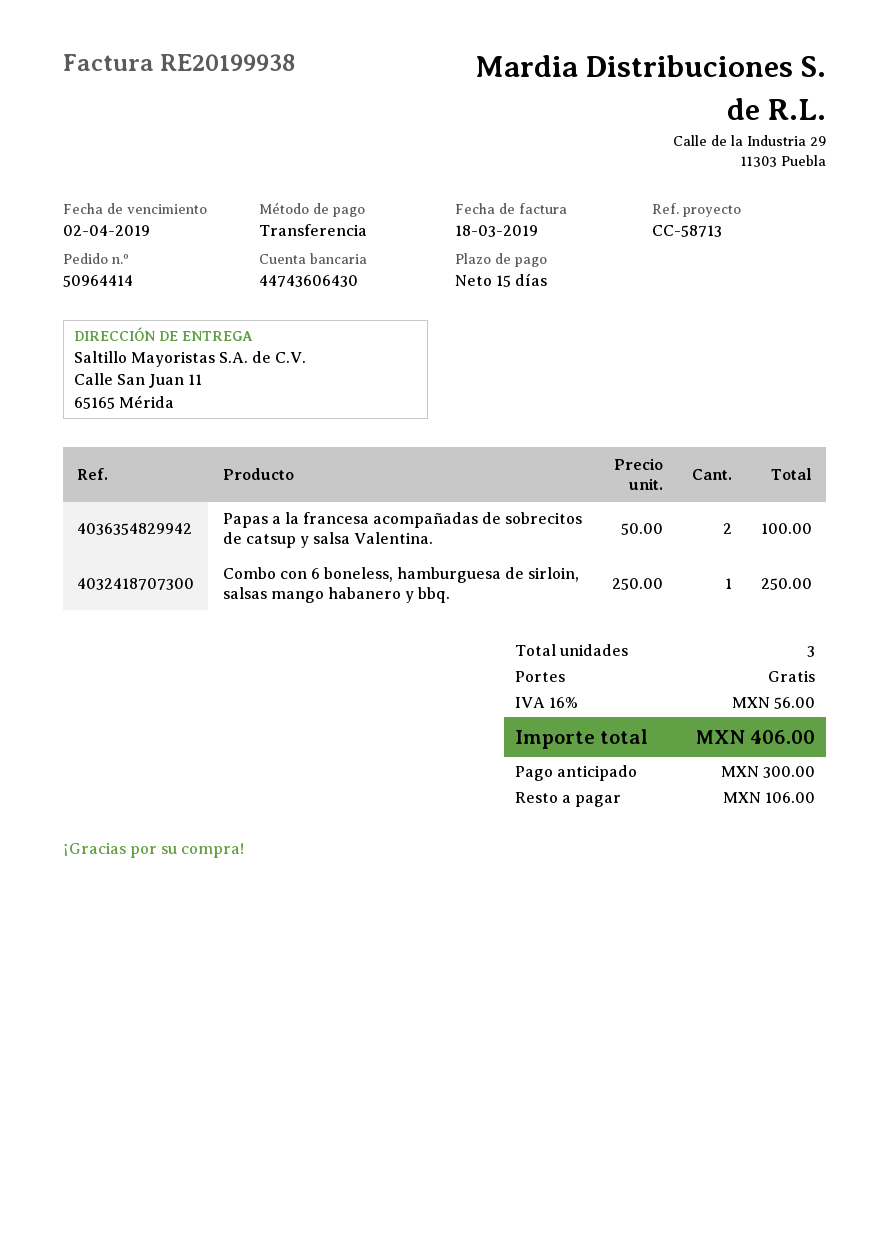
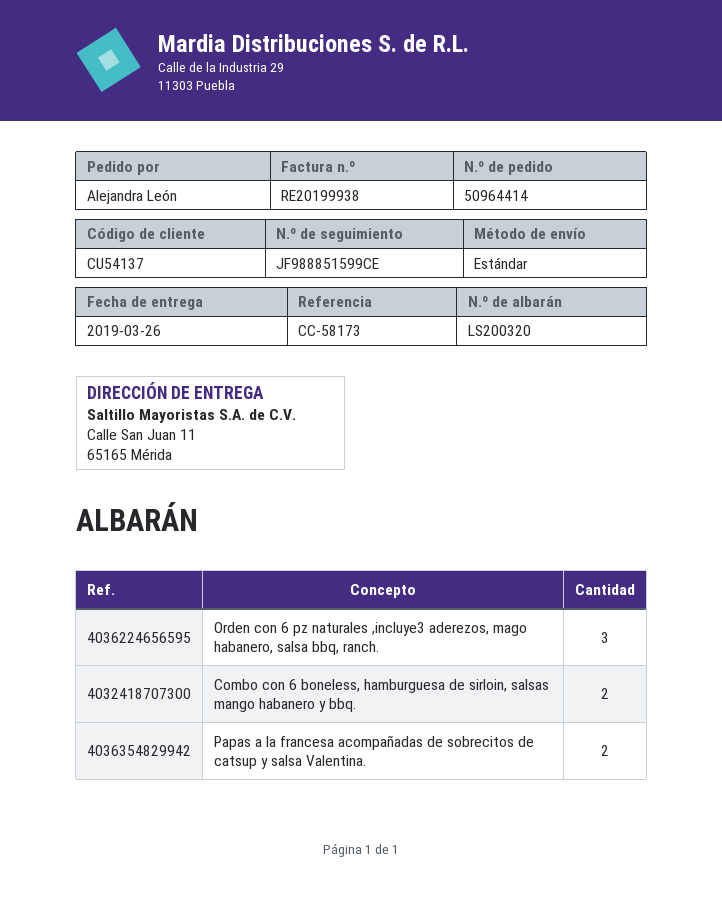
reference: CC-58713 -> CC-58173
Combo con 6 boneless, hamburguesa de sirloin, salsas mango habanero y bbq.: 1 -> 2
Orden con 6 pz naturales ,incluye3 aderezos, mago habanero, salsa bbq, ranch.: none -> 3

